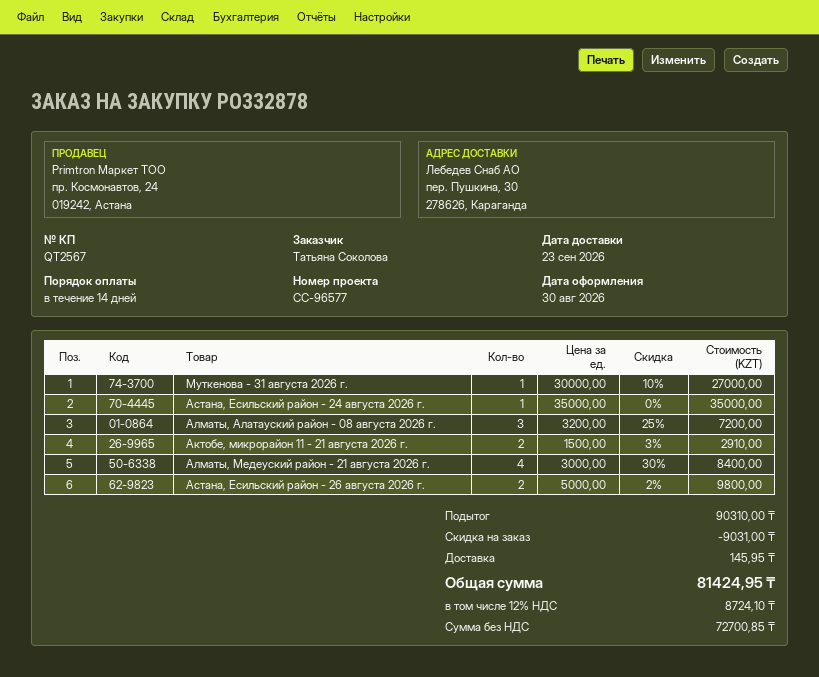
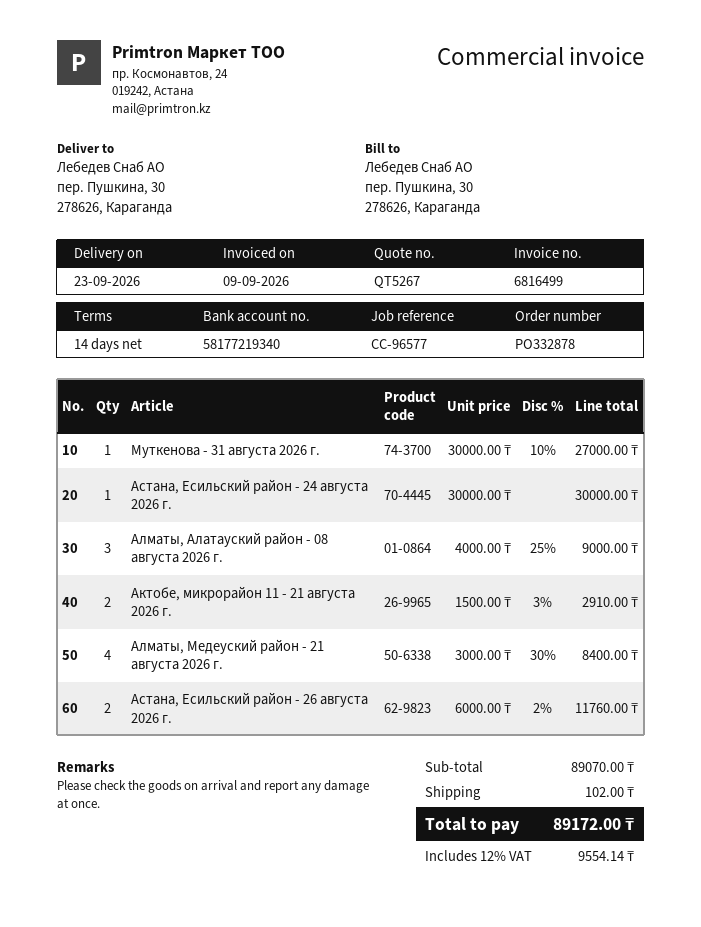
quote number: QT2567 -> QT5267
Астана, Есильский район - 24 августа 2026 г.: 1 x 35000.00 = 35000.00 -> 1 x 30000.00 = 30000.00
Алматы, Алатауский район - 08 августа 2026 г.: 3 x 3200.00 - 25% = 7200.00 -> 3 x 4000.00 - 25% = 9000.00
Астана, Есильский район - 26 августа 2026 г.: 2 x 5000.00 - 2% = 9800.00 -> 2 x 6000.00 - 2% = 11760.00
subtotal: 90310.00 -> 89070.00
discount: 9031.00 -> none
shipping: 145.95 -> 102.00
tax: 12% = 8724.10 -> 12% = 9554.14
total: 81424.95 -> 89172.00

